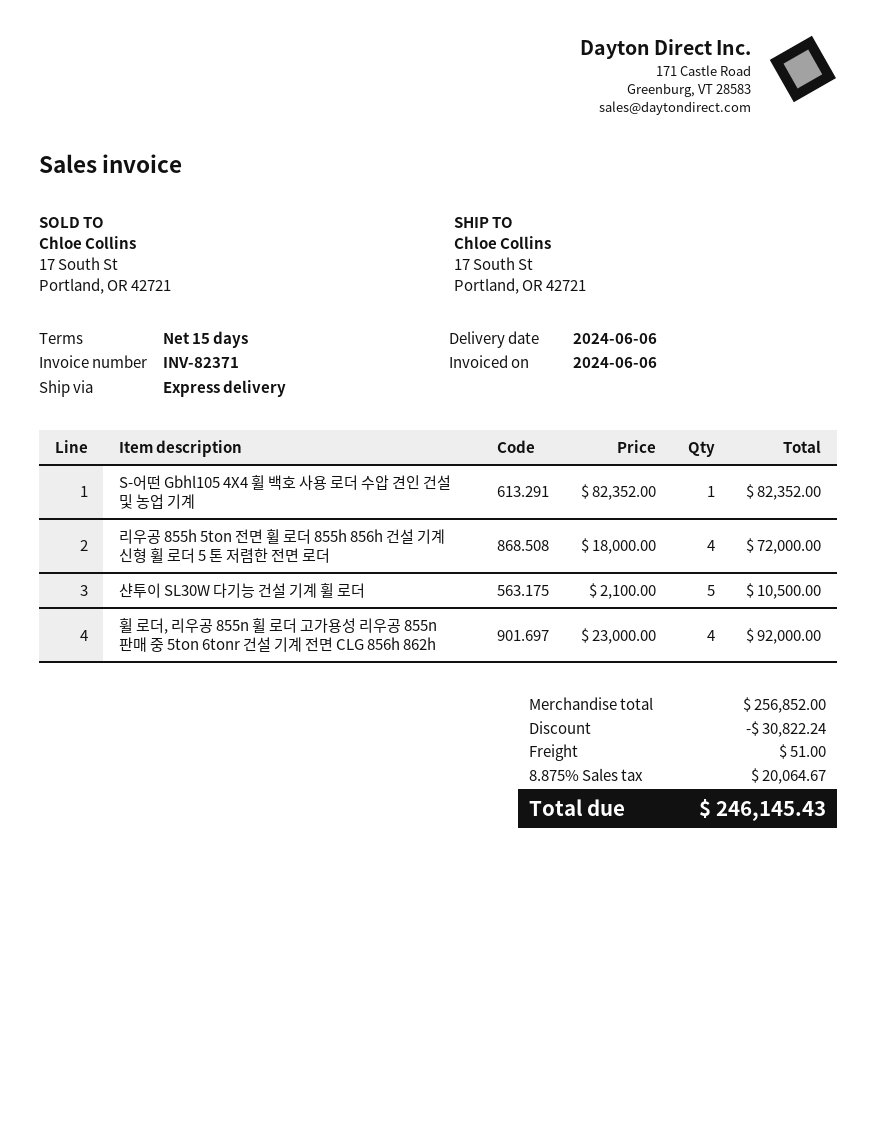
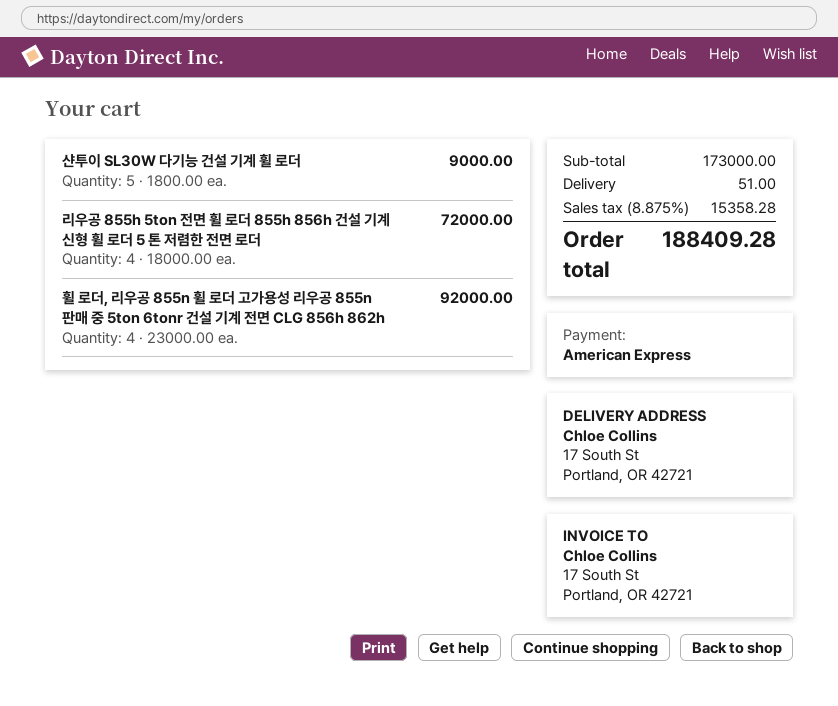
S-어떤 Gbhl105 4X4 휠 백호 사용 로더 수압 견인 건설 및 농업 기계: 1 x 82352.00 = 82352.00 -> none
샨투이 SL30W 다기능 건설 기계 휠 로더: 5 x 2100.00 = 10500.00 -> 5 x 1800.00 = 9000.00
subtotal: 256852.00 -> 173000.00
discount: 30822.24 -> none
tax: 8.875% = 20064.67 -> 8.875% = 15358.28
total: 246145.43 -> 188409.28

